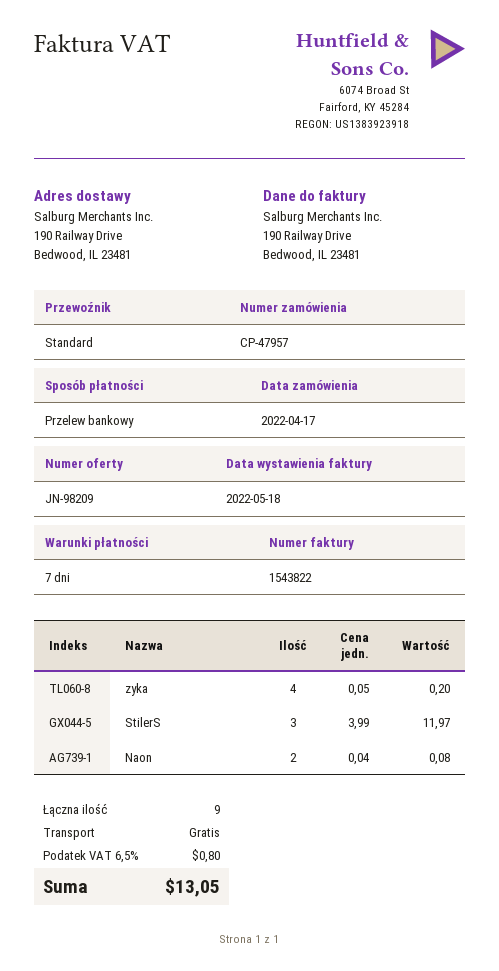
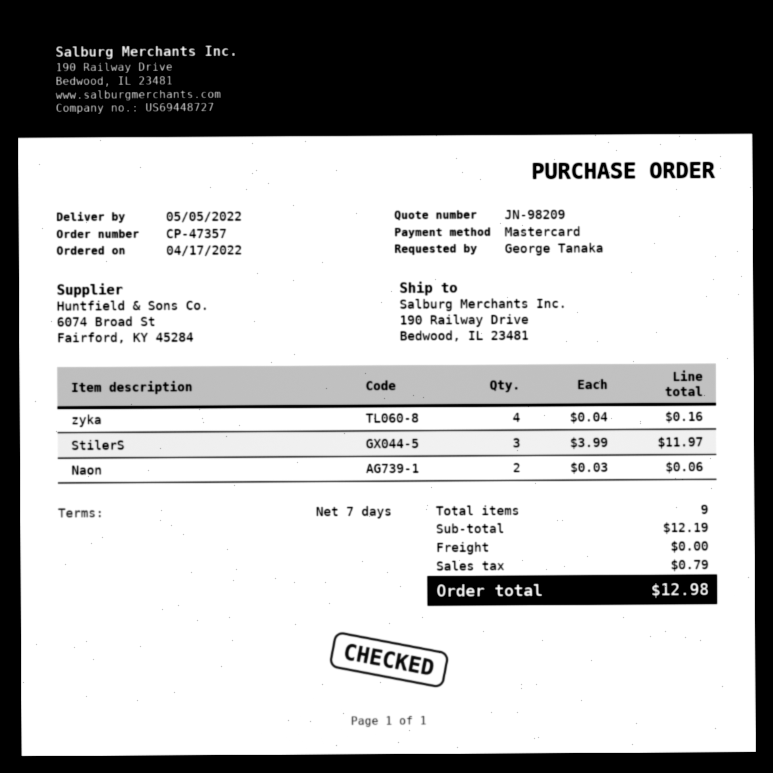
order number: CP-47957 -> CP-47357
payment method: bank transfer -> Mastercard
zyka: 4 x 0.05 = 0.20 -> 4 x 0.04 = 0.16
Naon: 2 x 0.04 = 0.08 -> 2 x 0.03 = 0.06
tax: 0.80 -> 0.79
total: 13.05 -> 12.98

